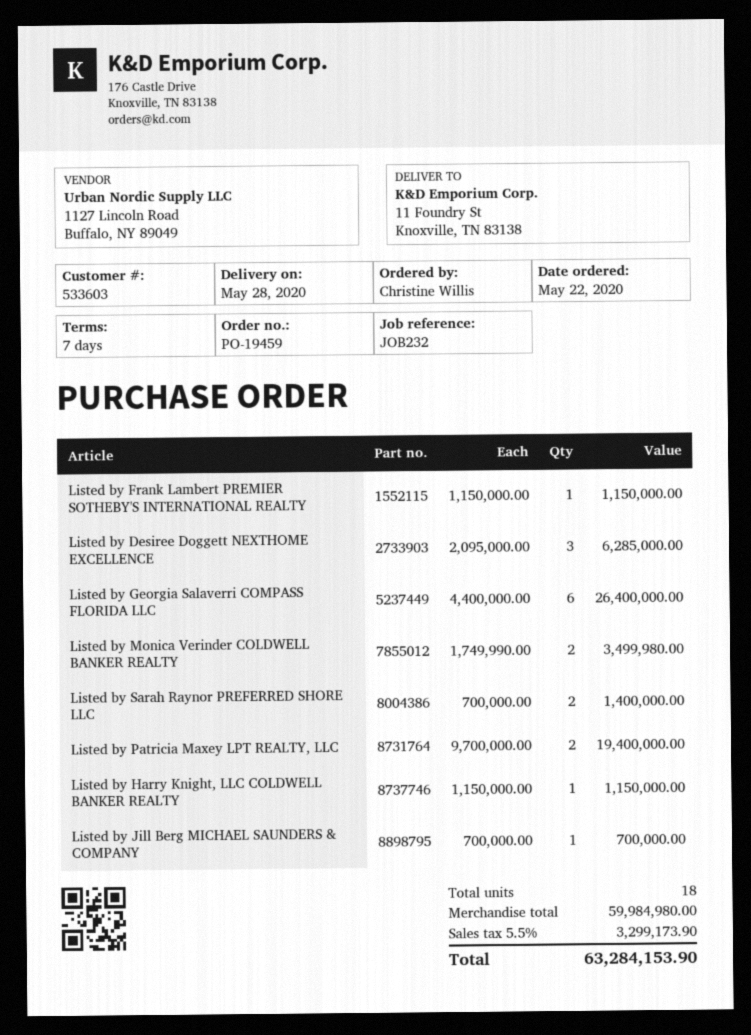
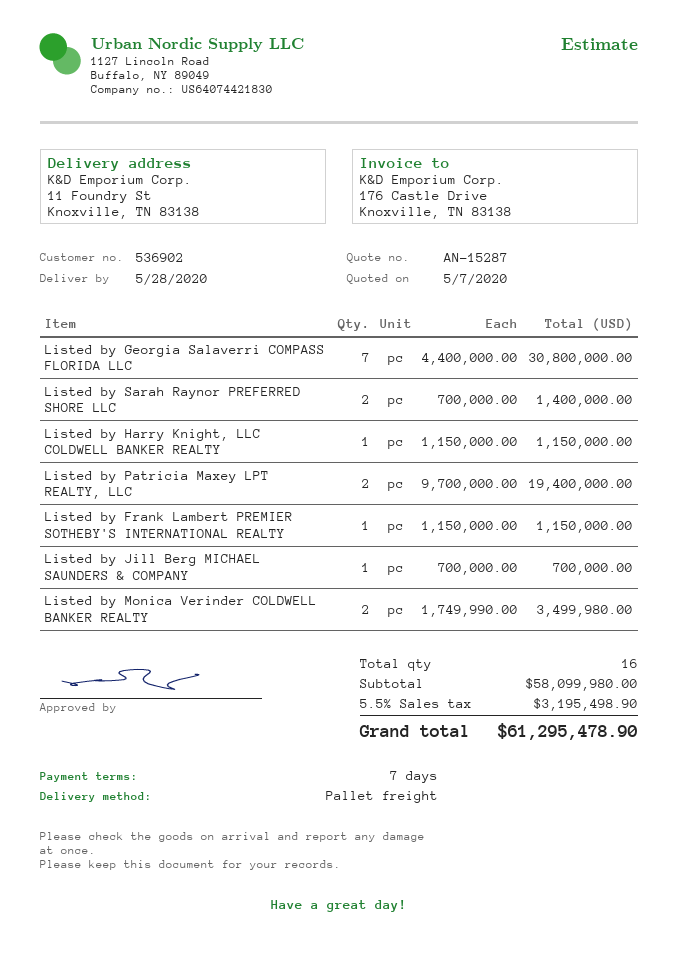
customer number: 533603 -> 536902
Listed by Desiree Doggett NEXTHOME EXCELLENCE: 3 x 2095000.00 = 6285000.00 -> none
Listed by Georgia Salaverri COMPASS FLORIDA LLC: 6 x 4400000.00 = 26400000.00 -> 7 x 4400000.00 = 30800000.00
total quantity: 18 -> 16
subtotal: 59984980.00 -> 58099980.00
tax: 5.5% = 3299173.90 -> 5.5% = 3195498.90
total: 63284153.90 -> 61295478.90

